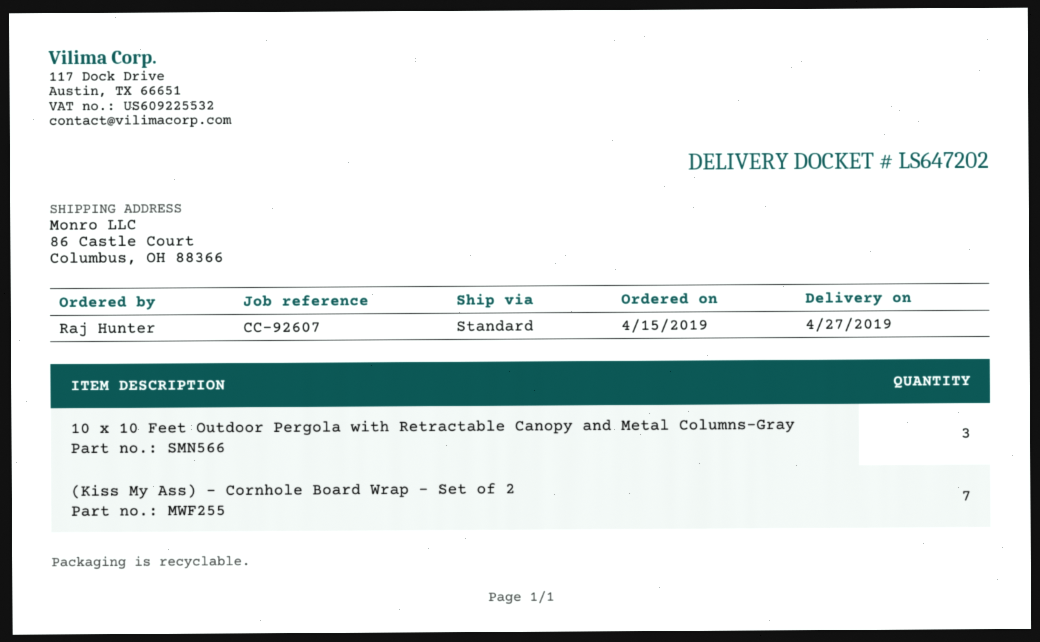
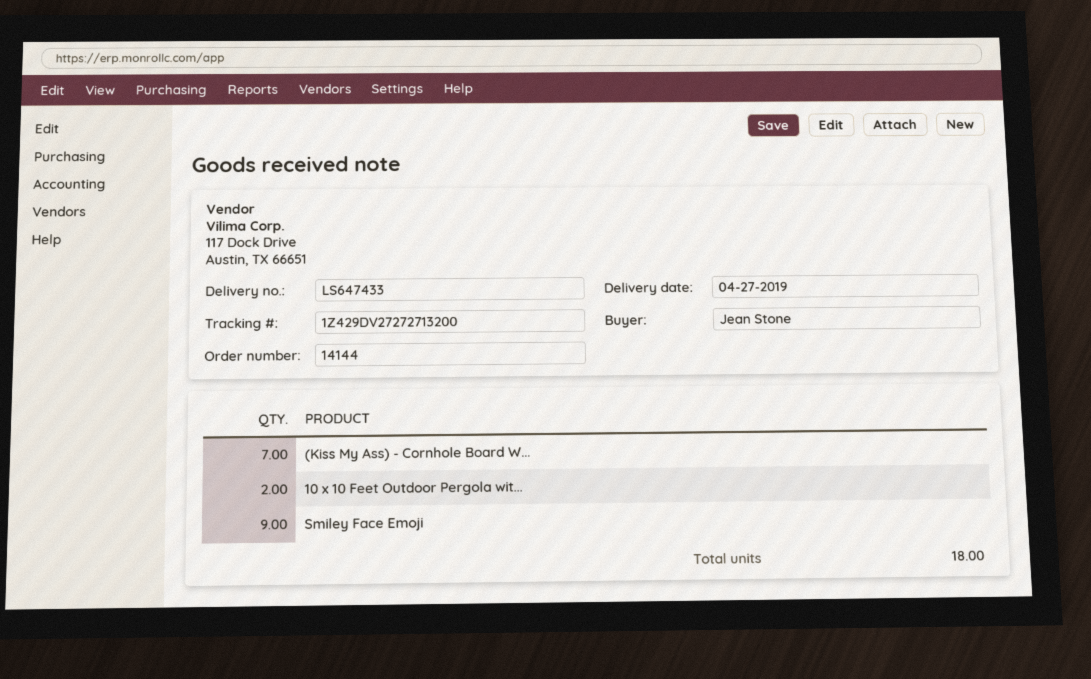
delivery note number: LS647202 -> LS647433
ordered by: Raj Hunter -> Jean Stone
10 x 10 Feet Outdoor Pergola with Retractable Canopy and Metal Columns-Gray: 3 -> 2
Smiley Face Emoji: none -> 9

